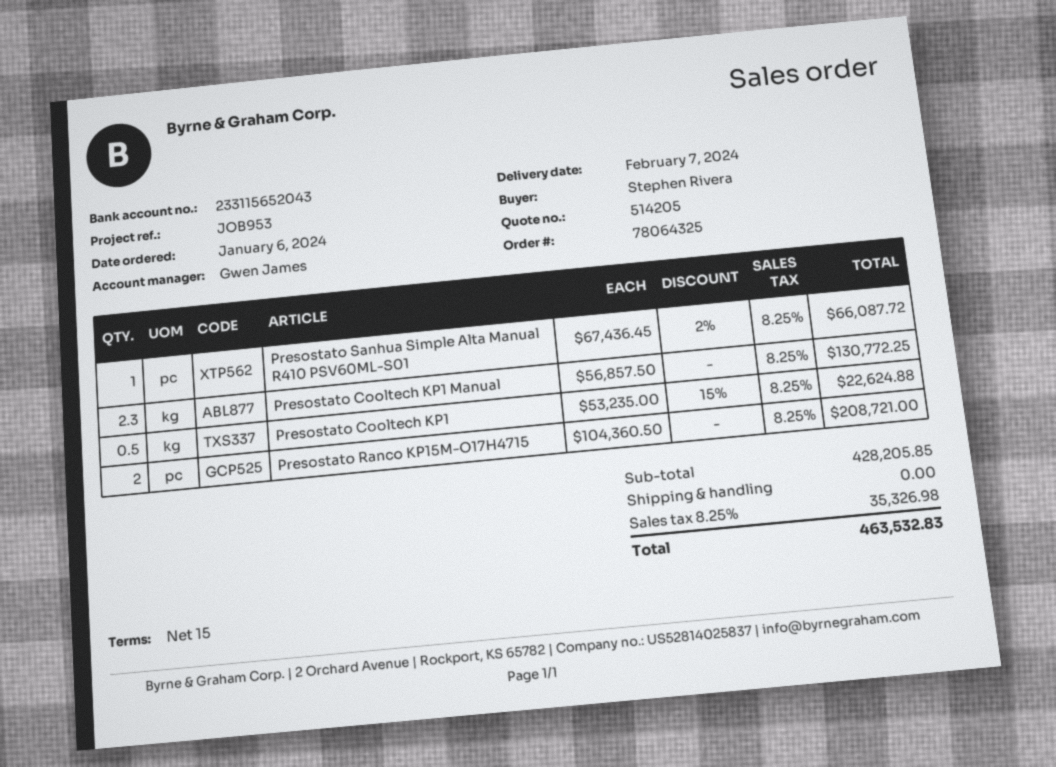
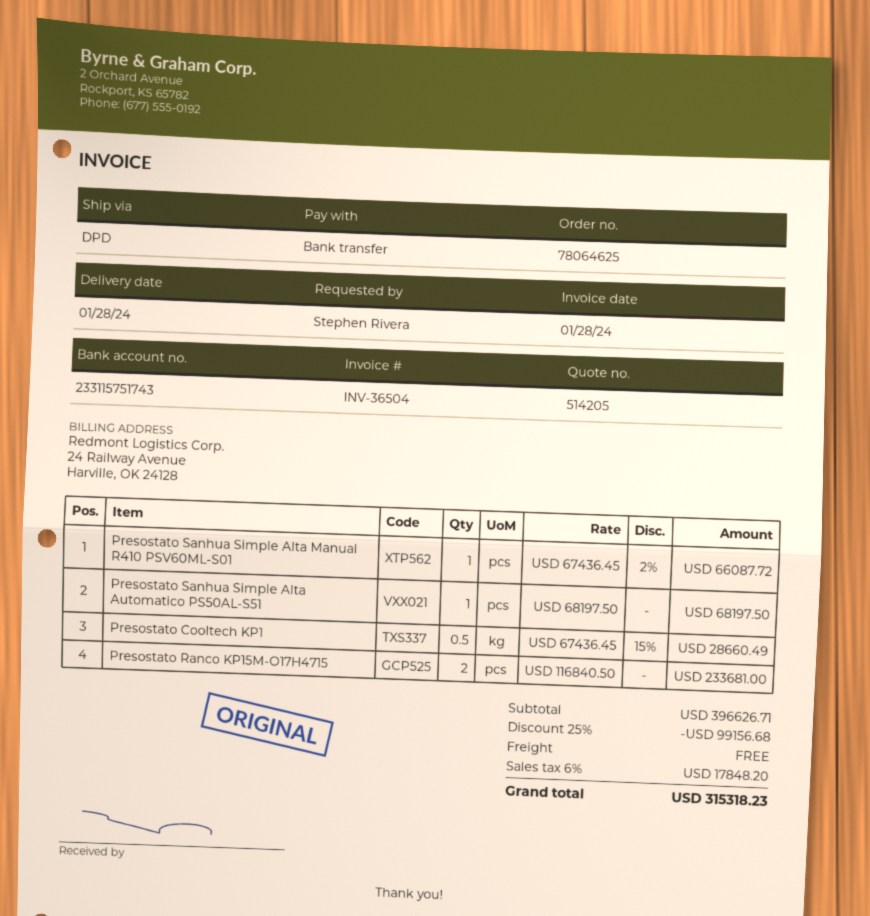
order number: 78064325 -> 78064625
delivery date: 2024-02-07 -> 2024-01-28
bank account: 233115652043 -> 233115751743
Presostato Cooltech KP1 Manual: 2.3 x 56857.50 = 130772.25 -> none
Presostato Cooltech KP1: 0.5 x 53235.00 - 15% = 22624.88 -> 0.5 x 67436.45 - 15% = 28660.49
Presostato Ranco KP15M-O17H4715: 2 x 104360.50 = 208721.00 -> 2 x 116840.50 = 233681.00
Presostato Sanhua Simple Alta Automatico PS50AL-S51: none -> 1 x 68197.50 = 68197.50
subtotal: 428205.85 -> 396626.71
discount: none -> 25% = 99156.68
tax: 8.25% = 35326.98 -> 6% = 17848.20
total: 463532.83 -> 315318.23

